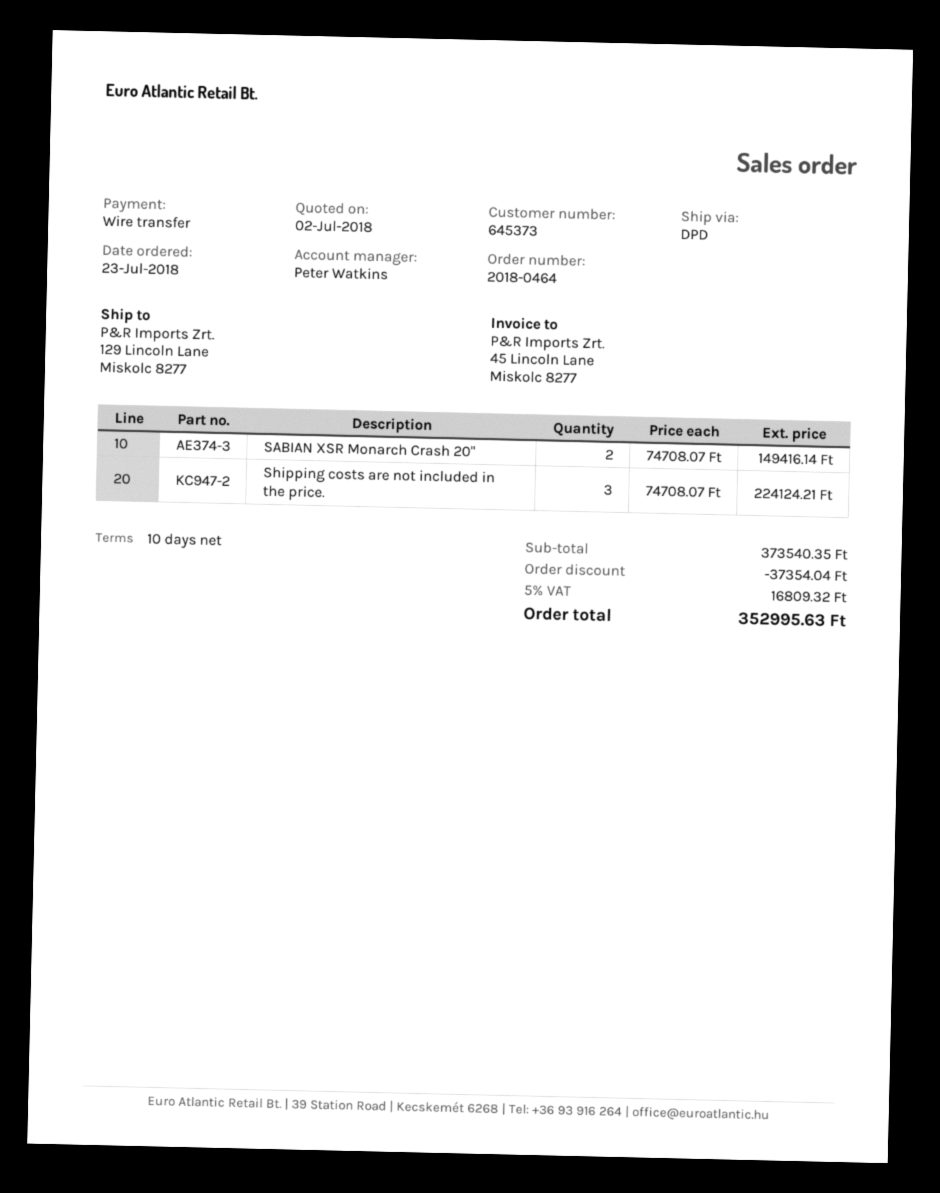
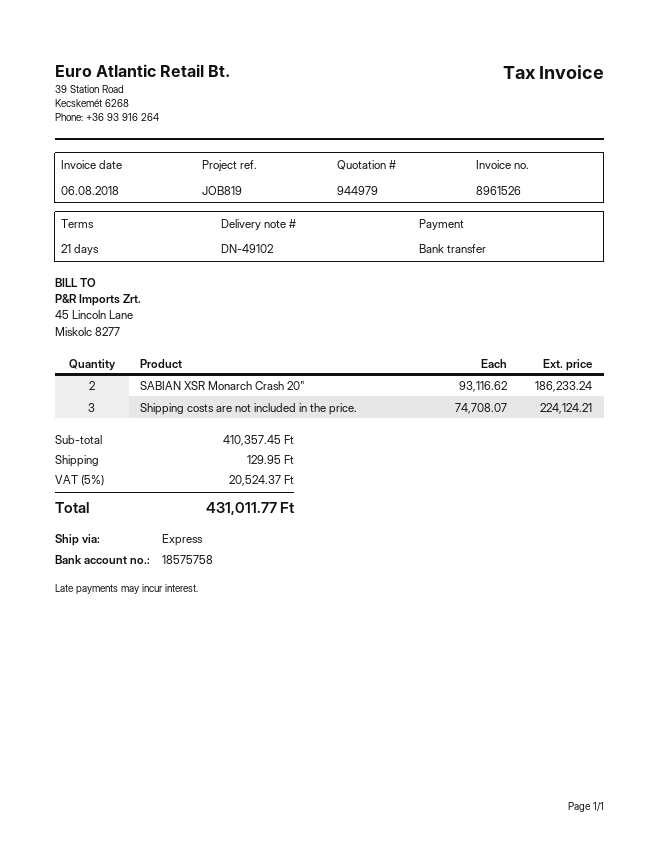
payment terms: 10 days -> 21 days
shipping method: DPD -> express
SABIAN XSR Monarch Crash 20": 2 x 74708.07 = 149416.14 -> 2 x 93116.62 = 186233.24
subtotal: 373540.35 -> 410357.45
discount: 37354.04 -> none
shipping: none -> 129.95
tax: 5% = 16809.32 -> 5% = 20524.37
total: 352995.63 -> 431011.77

